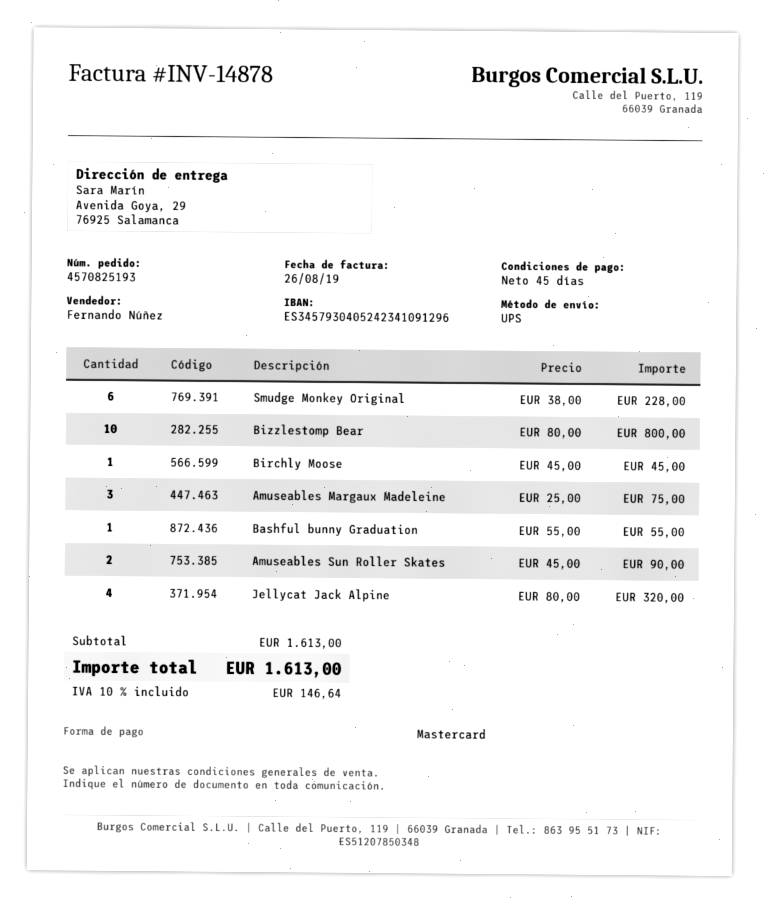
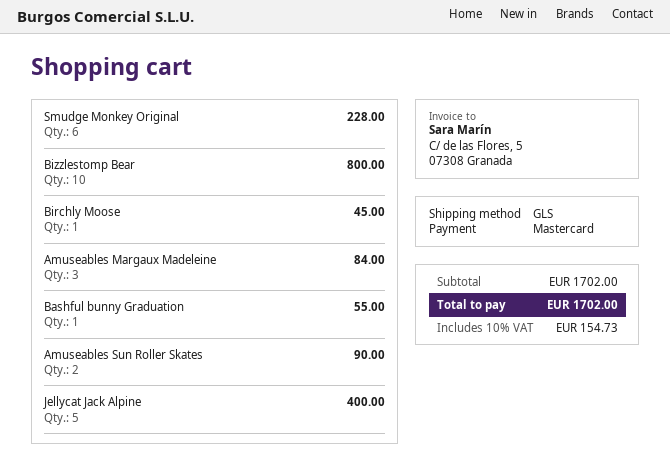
shipping method: UPS -> GLS
Amuseables Margaux Madeleine: 3 for 75.00 -> 3 for 84.00
Jellycat Jack Alpine: 4 for 320.00 -> 5 for 400.00
subtotal: 1613.00 -> 1702.00
tax: 10% = 146.64 -> 10% = 154.73
total: 1613.00 -> 1702.00

